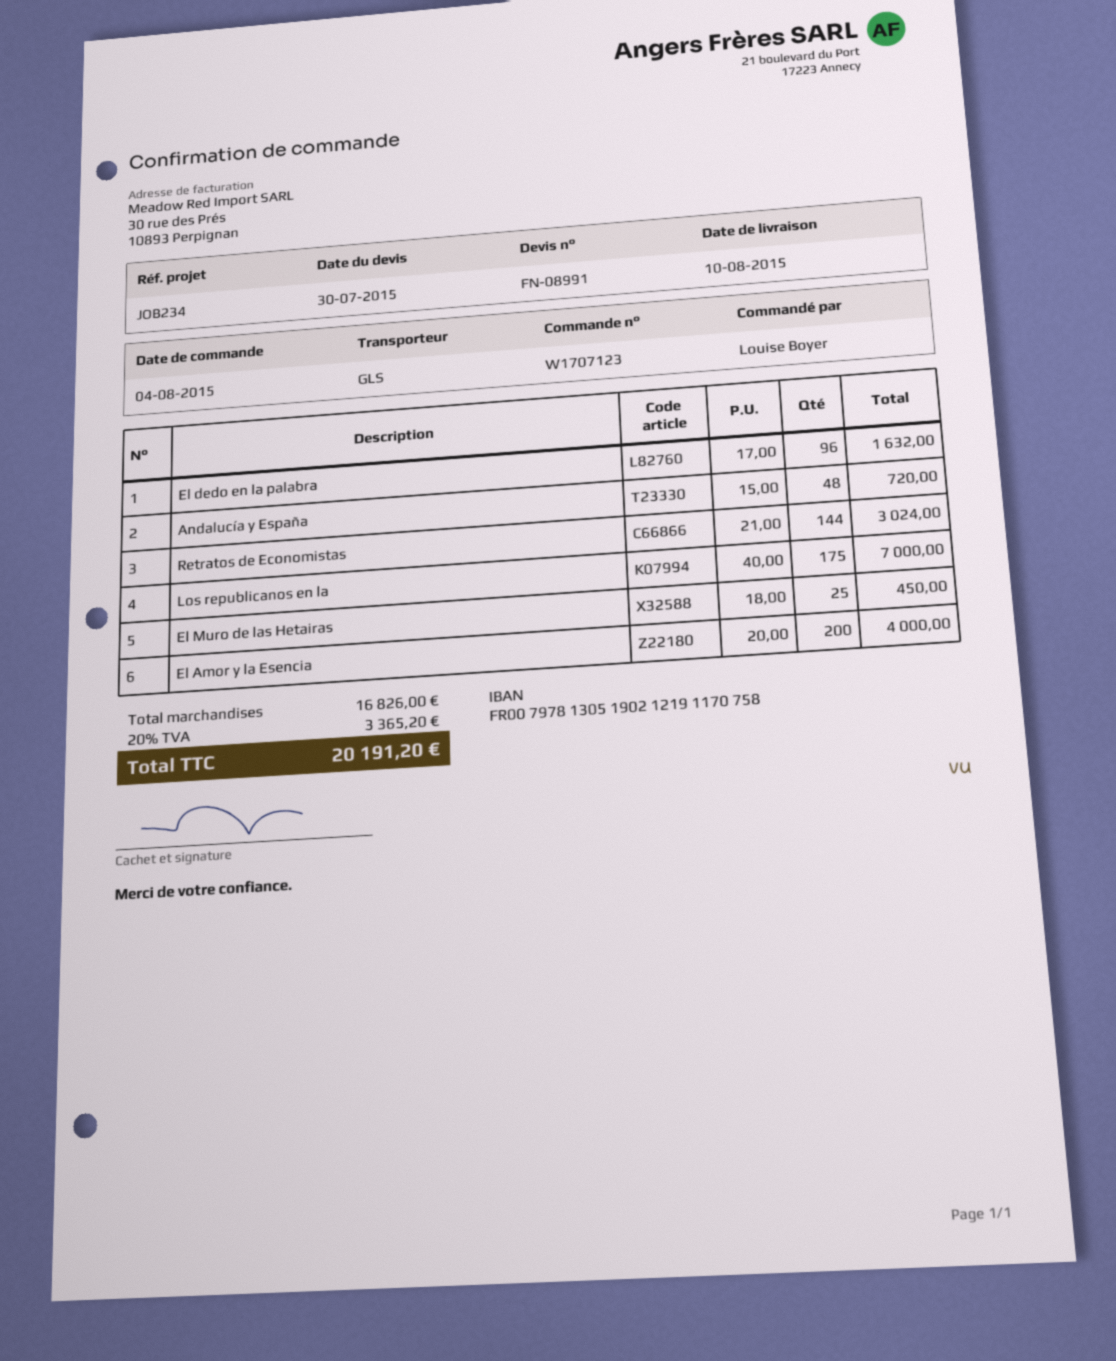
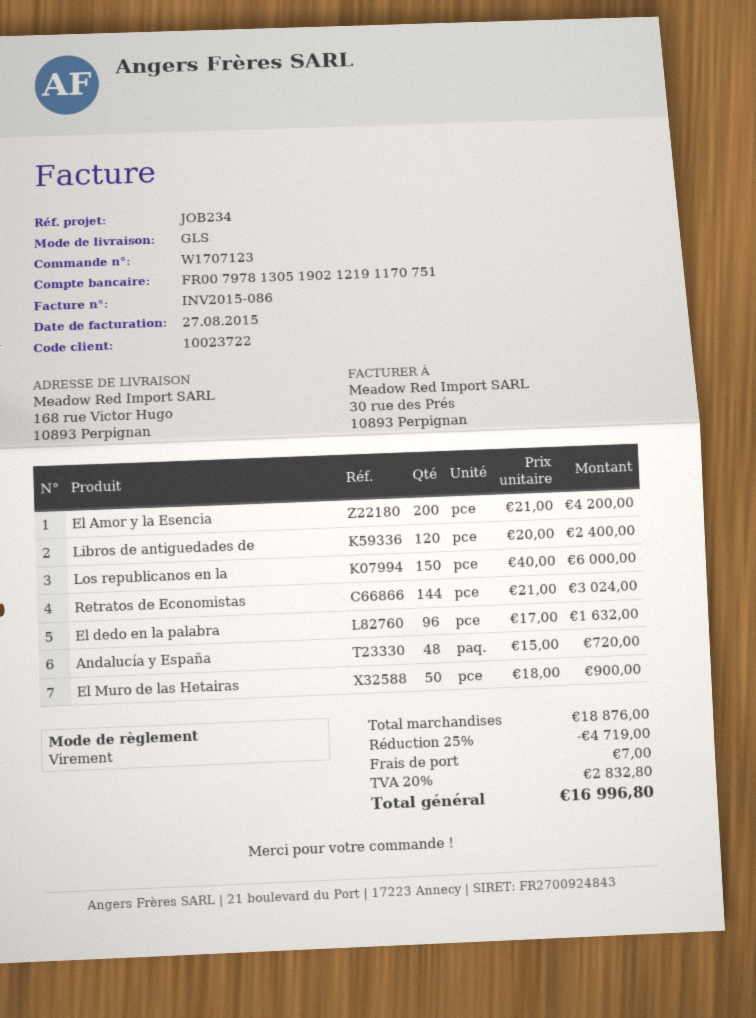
bank account: FR0079781305190212191170758 -> FR0079781305190212191170751
Los republicanos en la: 175 x 40.00 = 7000.00 -> 150 x 40.00 = 6000.00
El Muro de las Hetairas: 25 x 18.00 = 450.00 -> 50 x 18.00 = 900.00
El Amor y la Esencia: 200 x 20.00 = 4000.00 -> 200 x 21.00 = 4200.00
Libros de antiguedades de: none -> 120 x 20.00 = 2400.00
subtotal: 16826.00 -> 18876.00
discount: none -> 25% = 4719.00
shipping: none -> 7.00
tax: 20% = 3365.20 -> 20% = 2832.80
total: 20191.20 -> 16996.80

